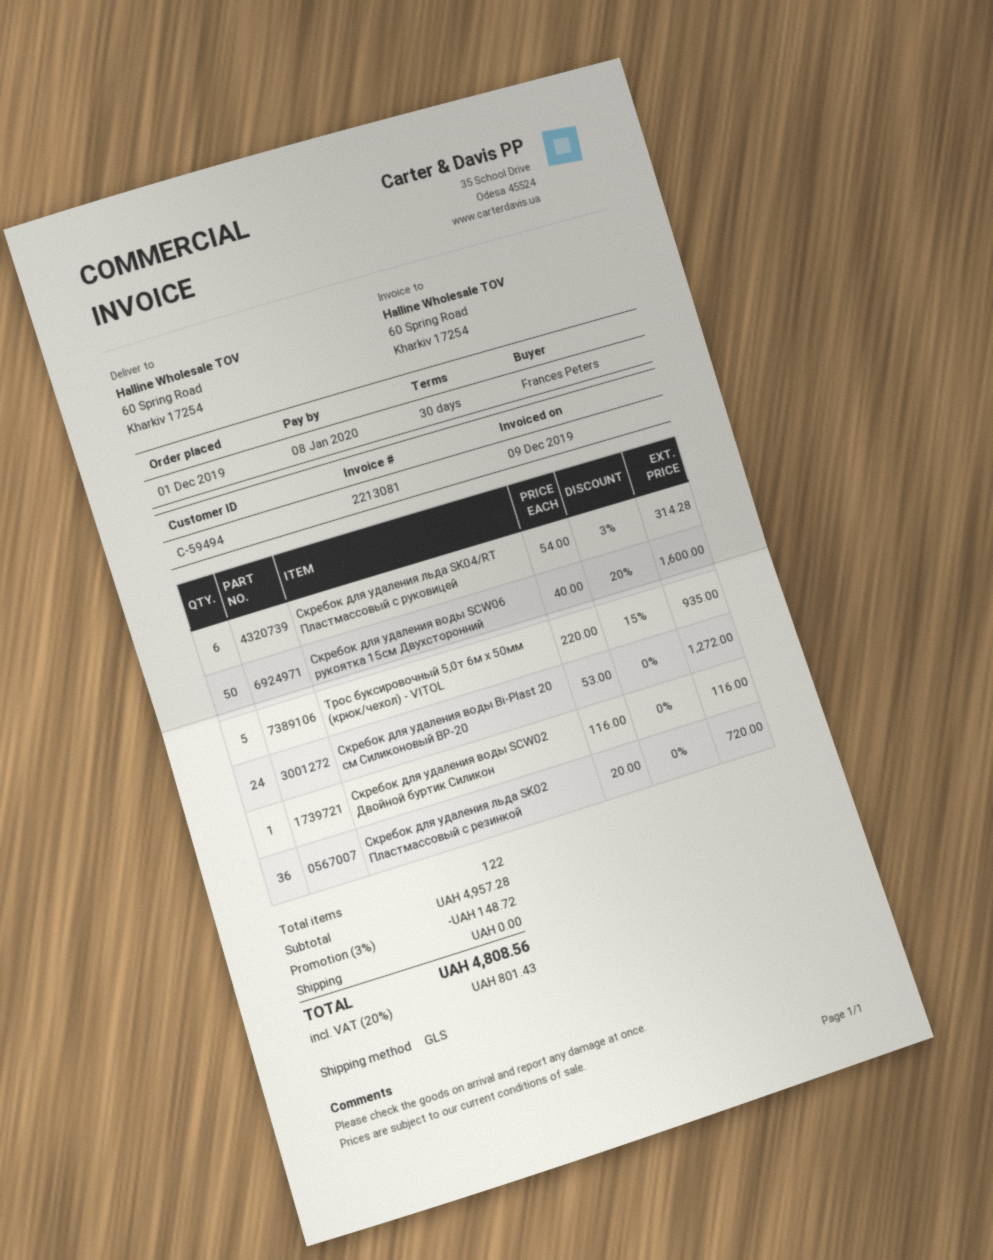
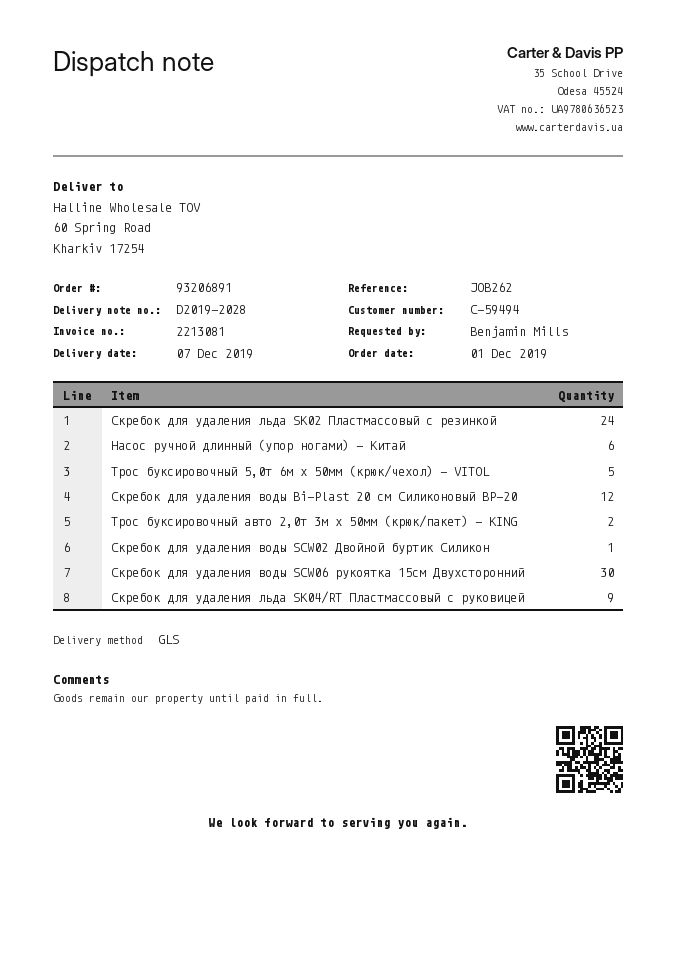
ordered by: Frances Peters -> Benjamin Mills
Скребок для удаления льда SK04/RT Пластмассовый с руковицей: 6 -> 9
Скребок для удаления воды SCW06 рукоятка 15см Двухсторонний: 50 -> 30
Скребок для удаления воды Bi-Plast 20 см Силиконовый BP-20: 24 -> 12
Скребок для удаления льда SK02 Пластмассовый с резинкой: 36 -> 24
Насос ручной длинный (упор ногами) - Китай: none -> 6
Трос буксировочный авто 2,0т 3м х 50мм (крюк/пакет) - KING: none -> 2

